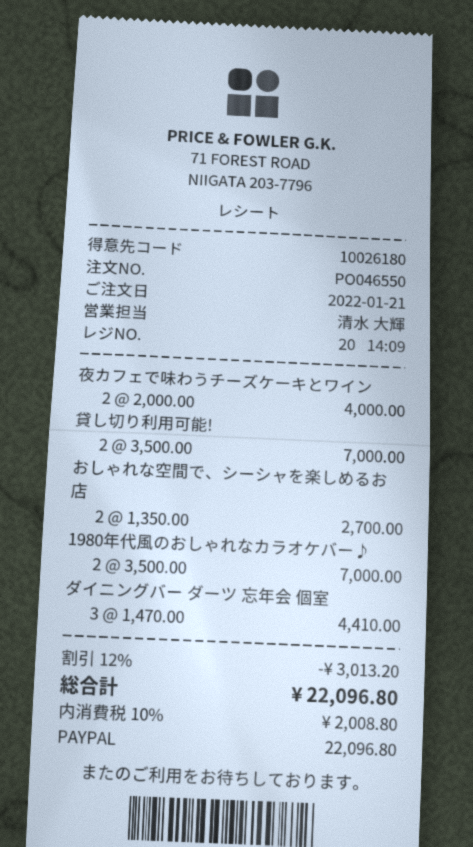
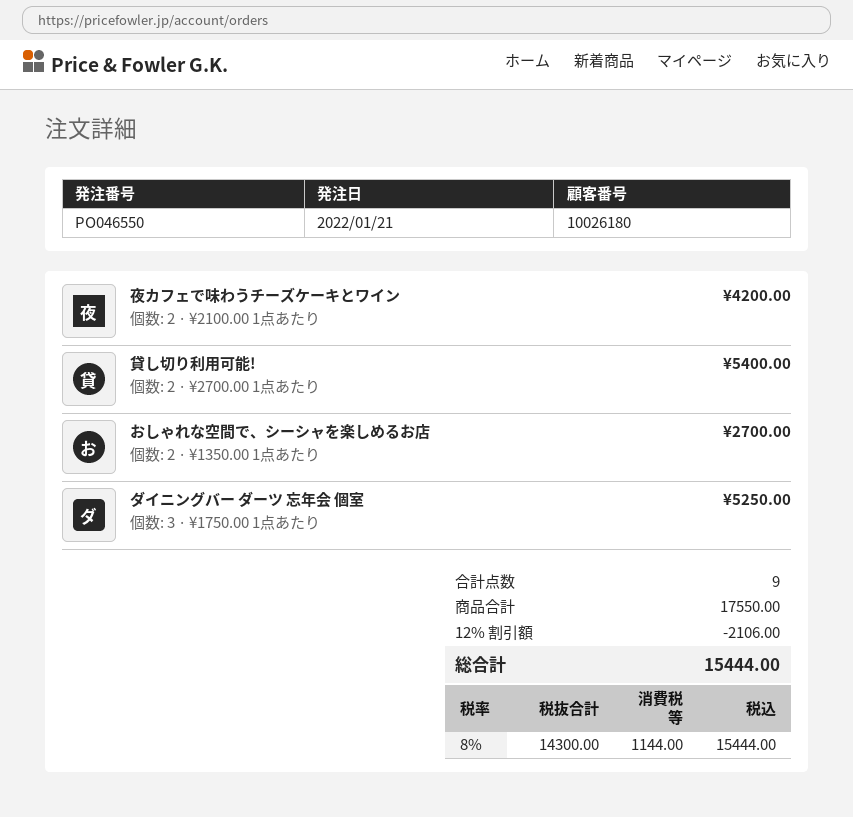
夜カフェで味わうチーズケーキとワイン: 2 x 2000.00 = 4000.00 -> 2 x 2100.00 = 4200.00
貸し切り利用可能!: 2 x 3500.00 = 7000.00 -> 2 x 2700.00 = 5400.00
1980年代風のおしゃれなカラオケバー♪: 2 x 3500.00 = 7000.00 -> none
ダイニングバー ダーツ 忘年会 個室: 3 x 1470.00 = 4410.00 -> 3 x 1750.00 = 5250.00
discount: 12% = 3013.20 -> 12% = 2106.00
tax: 10% = 2008.80 -> 8% = 1144.00
total: 22096.80 -> 15444.00

